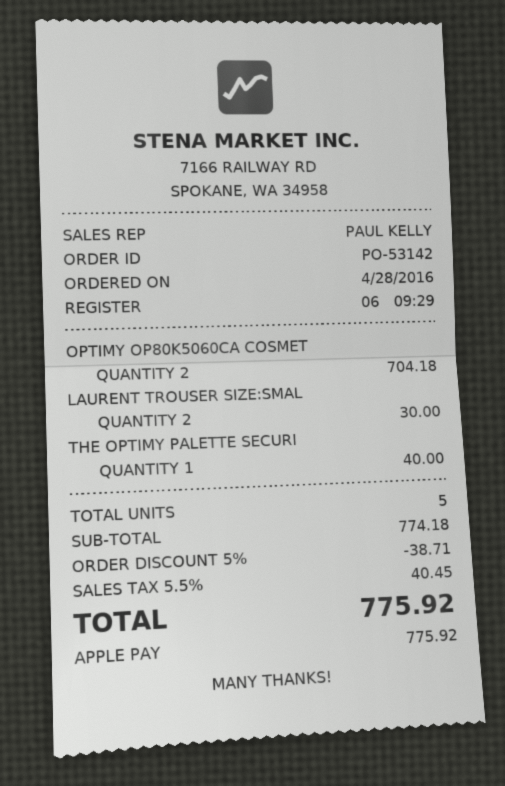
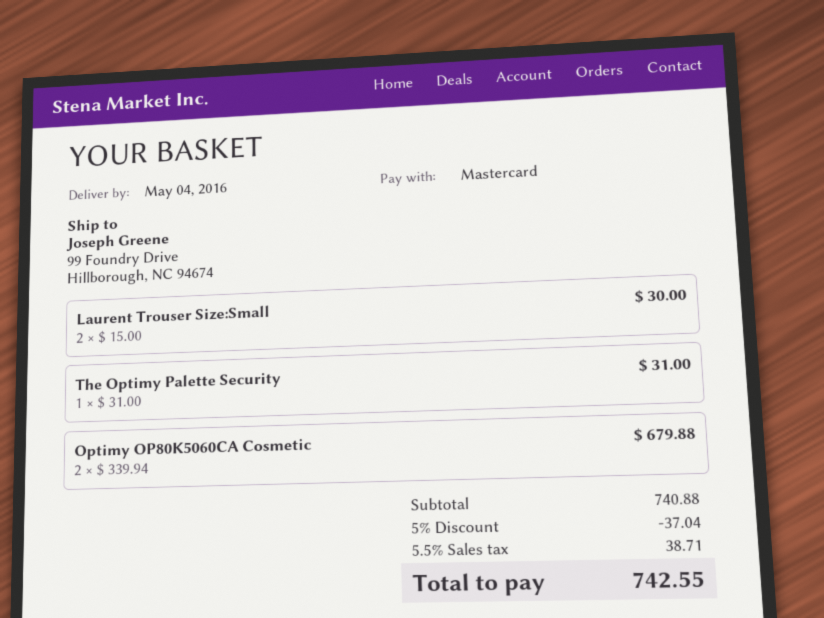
payment method: Apple Pay -> Mastercard
OPTIMY OP80K5060CA COSMET: 2 for 704.18 -> 2 for 679.88
THE OPTIMY PALETTE SECURI: 1 for 40.00 -> 1 for 31.00
subtotal: 774.18 -> 740.88
discount: 5% = 38.71 -> 5% = 37.04
tax: 5.5% = 40.45 -> 5.5% = 38.71
total: 775.92 -> 742.55

